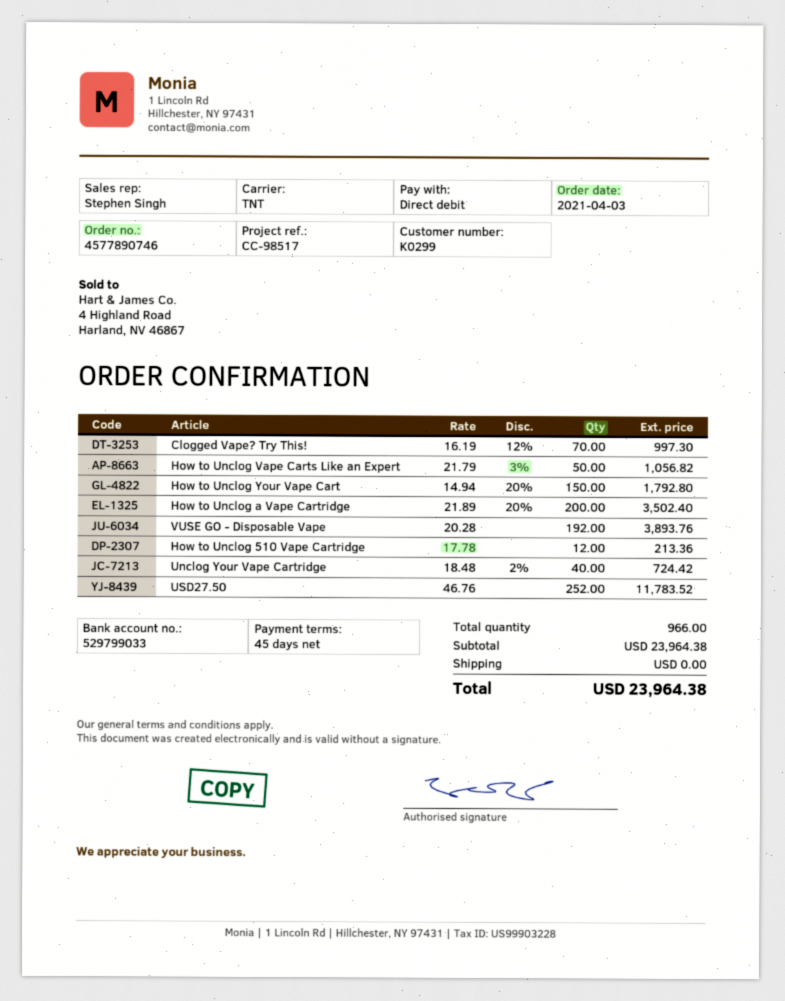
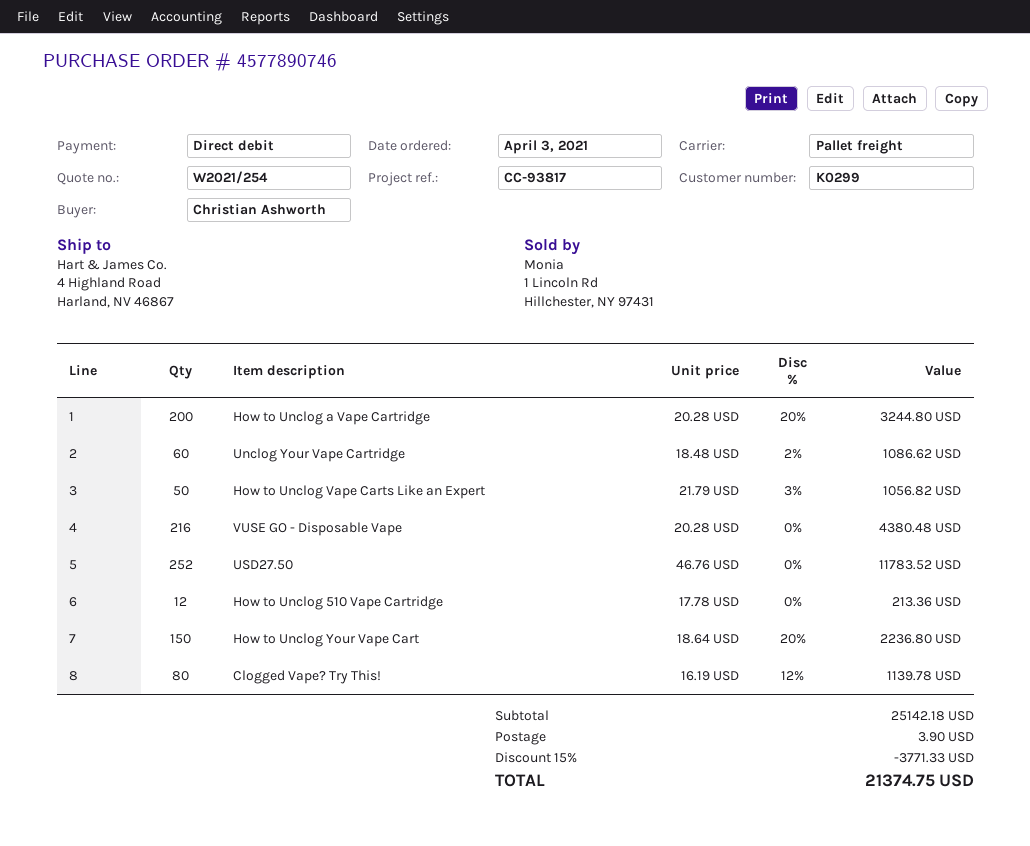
reference: CC-98517 -> CC-93817
shipping method: TNT -> pallet freight
Clogged Vape? Try This!: 70 x 16.19 - 12% = 997.30 -> 80 x 16.19 - 12% = 1139.78
How to Unclog Your Vape Cart: 150 x 14.94 - 20% = 1792.80 -> 150 x 18.64 - 20% = 2236.80
How to Unclog a Vape Cartridge: 200 x 21.89 - 20% = 3502.40 -> 200 x 20.28 - 20% = 3244.80
VUSE GO - Disposable Vape: 192 x 20.28 = 3893.76 -> 216 x 20.28 = 4380.48
Unclog Your Vape Cartridge: 40 x 18.48 - 2% = 724.42 -> 60 x 18.48 - 2% = 1086.62
subtotal: 23964.38 -> 25142.18
discount: none -> 15% = 3771.33
shipping: 0.00 -> 3.90
total: 23964.38 -> 21374.75

